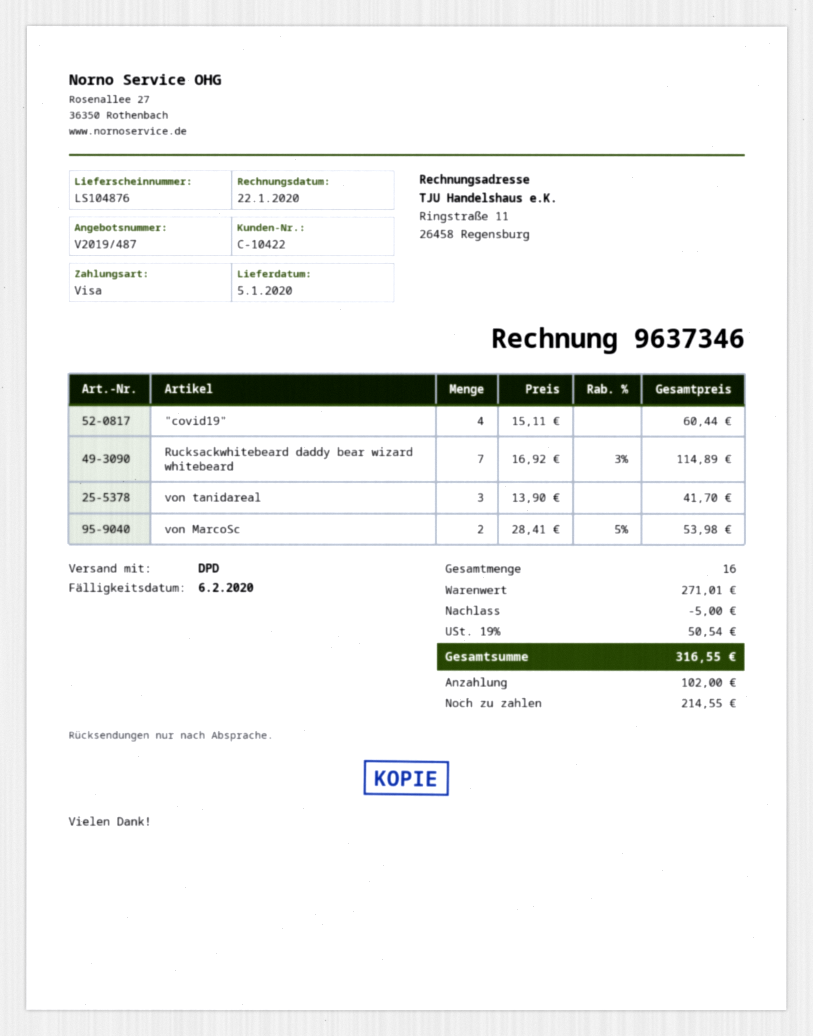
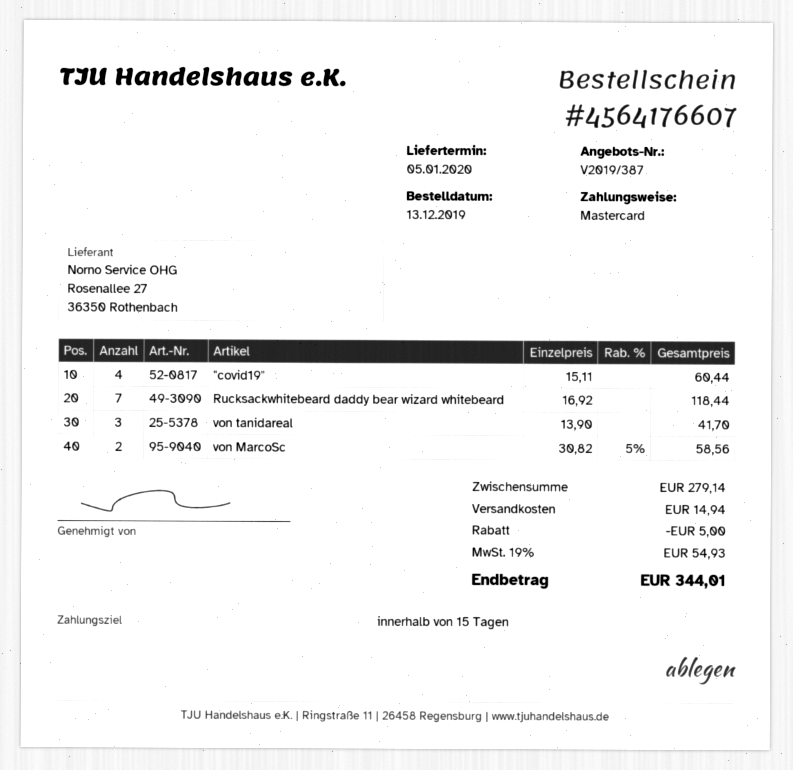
quote number: V2019/487 -> V2019/387
payment method: Visa -> Mastercard
Rucksackwhitebeard daddy bear wizard whitebeard: 7 x 16.92 - 3% = 114.89 -> 7 x 16.92 = 118.44
von MarcoSc: 2 x 28.41 - 5% = 53.98 -> 2 x 30.82 - 5% = 58.56
subtotal: 271.01 -> 279.14
shipping: none -> 14.94
tax: 19% = 50.54 -> 19% = 54.93
total: 316.55 -> 344.01

